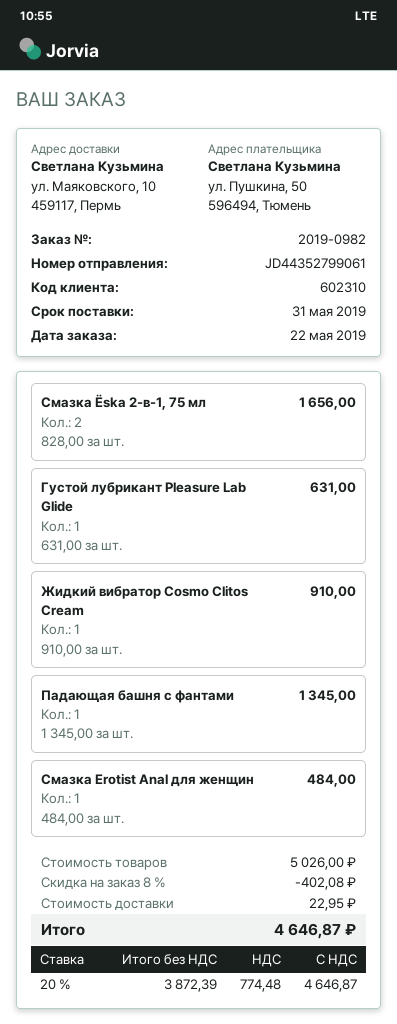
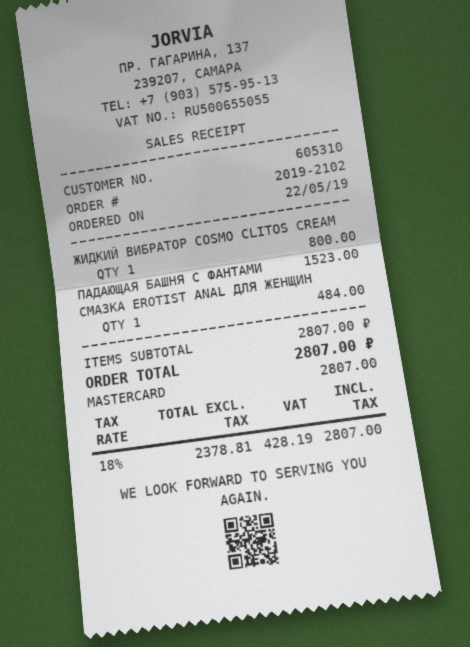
order number: 2019-0982 -> 2019-2102
customer number: 602310 -> 605310
Смазка Ёska 2-в-1, 75 мл: 2 for 1656.00 -> none
Густой лубрикант Pleasure Lab Glide: 1 for 631.00 -> none
Жидкий вибратор Cosmo Clitos Cream: 1 for 910.00 -> 1 for 800.00
Падающая башня с фантами: 1 for 1345.00 -> 1 for 1523.00
subtotal: 5026.00 -> 2807.00
discount: 8% = 402.08 -> none
shipping: 22.95 -> none
net: 3872.39 -> 2378.81
tax: 20% = 774.48 -> 18% = 428.19
total: 4646.87 -> 2807.00

